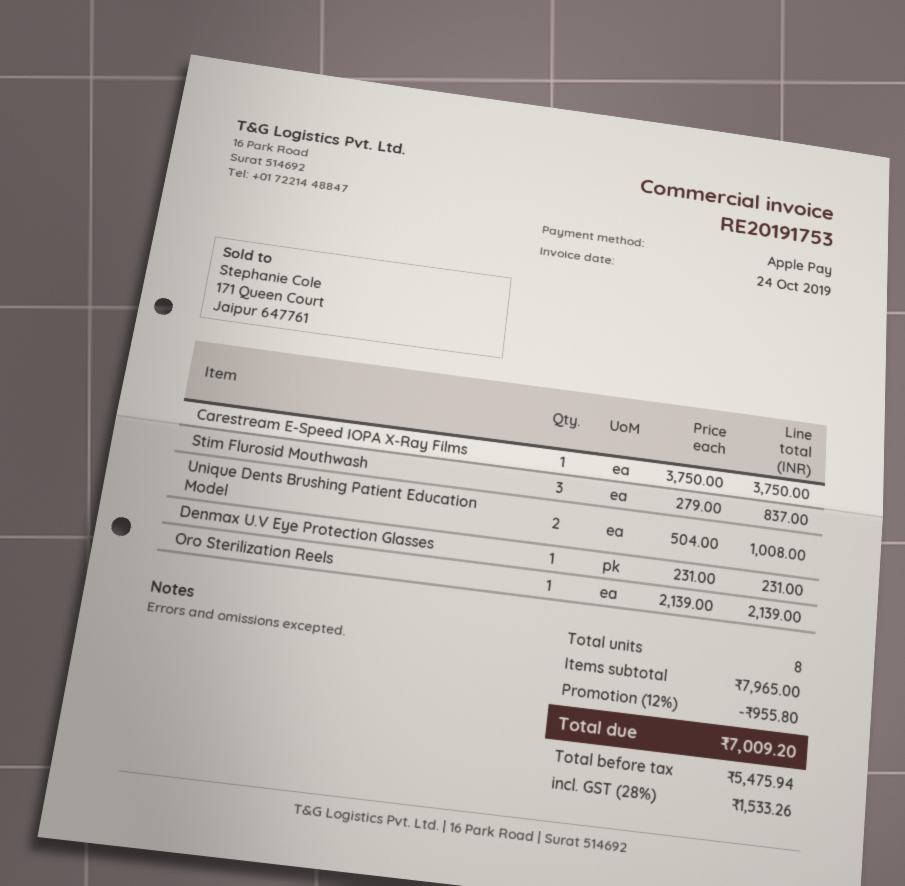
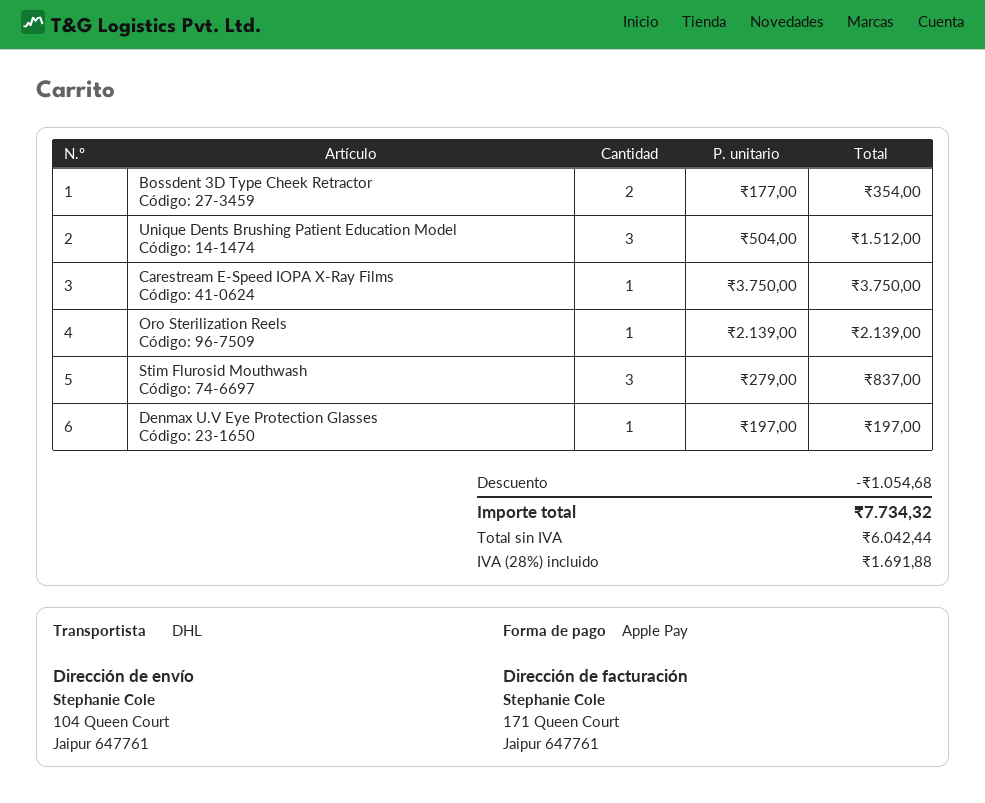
Unique Dents Brushing Patient Education Model: 2 x 504.00 = 1008.00 -> 3 x 504.00 = 1512.00
Denmax U.V Eye Protection Glasses: 1 x 231.00 = 231.00 -> 1 x 197.00 = 197.00
Bossdent 3D Type Cheek Retractor: none -> 2 x 177.00 = 354.00
discount: 955.80 -> 1054.68
net: 5475.94 -> 6042.44
tax: 28% = 1533.26 -> 28% = 1691.88
total: 7009.20 -> 7734.32

